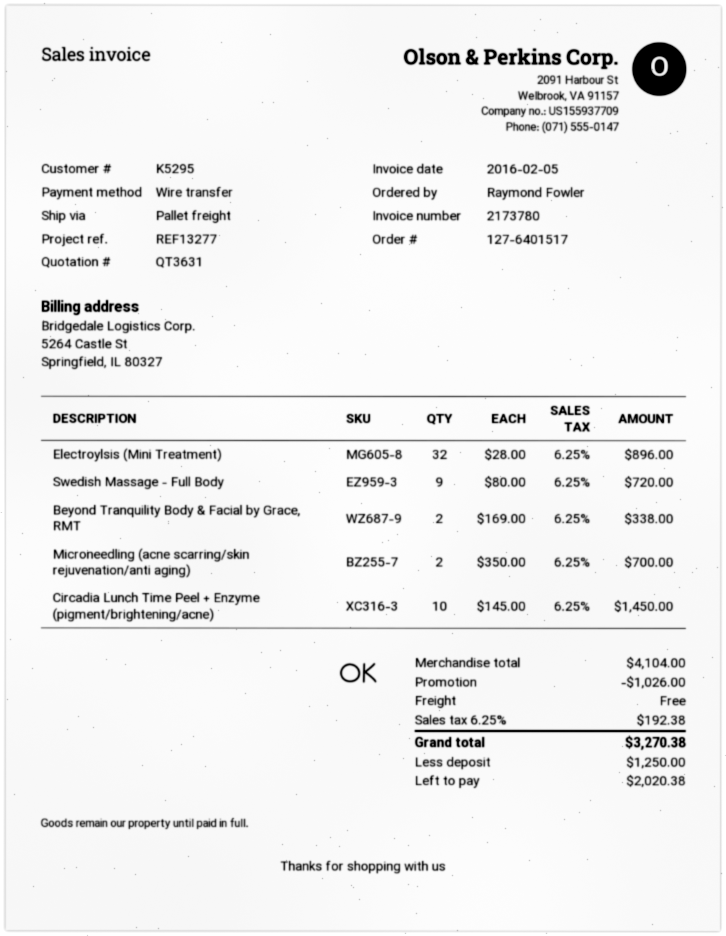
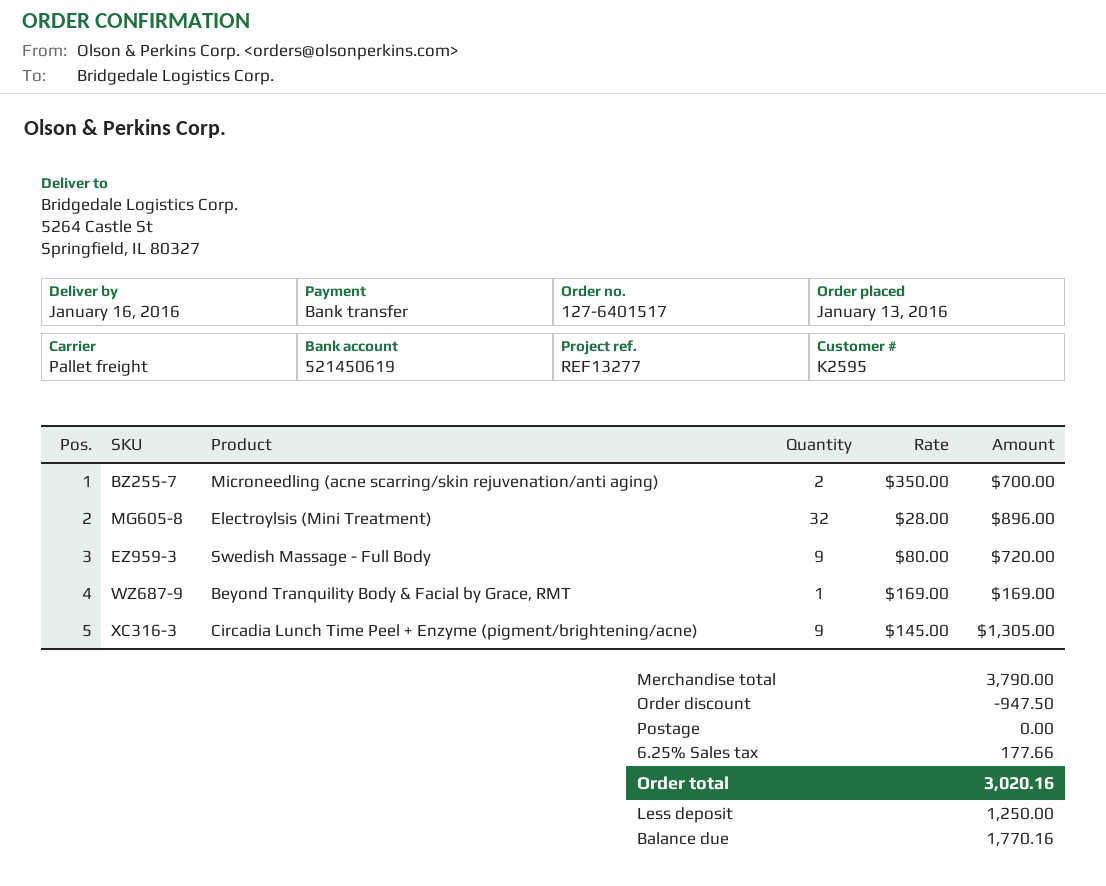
customer number: K5295 -> K2595
Beyond Tranquility Body & Facial by Grace, RMT: 2 x 169.00 = 338.00 -> 1 x 169.00 = 169.00
Circadia Lunch Time Peel + Enzyme (pigment/brightening/acne): 10 x 145.00 = 1450.00 -> 9 x 145.00 = 1305.00
subtotal: 4104.00 -> 3790.00
discount: 1026.00 -> 947.50
tax: 6.25% = 192.38 -> 6.25% = 177.66
total: 3270.38 -> 3020.16
balance: 2020.38 -> 1770.16

